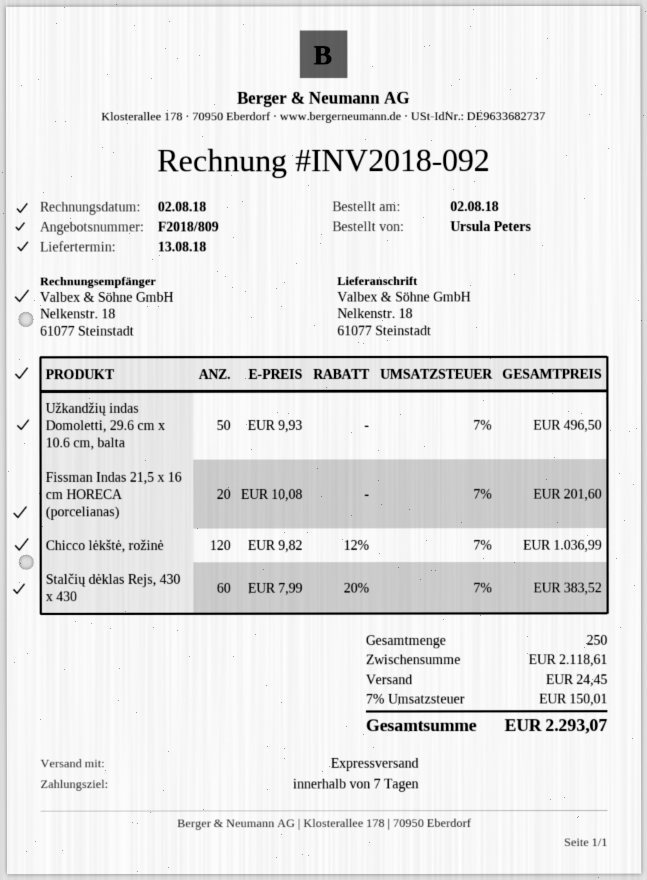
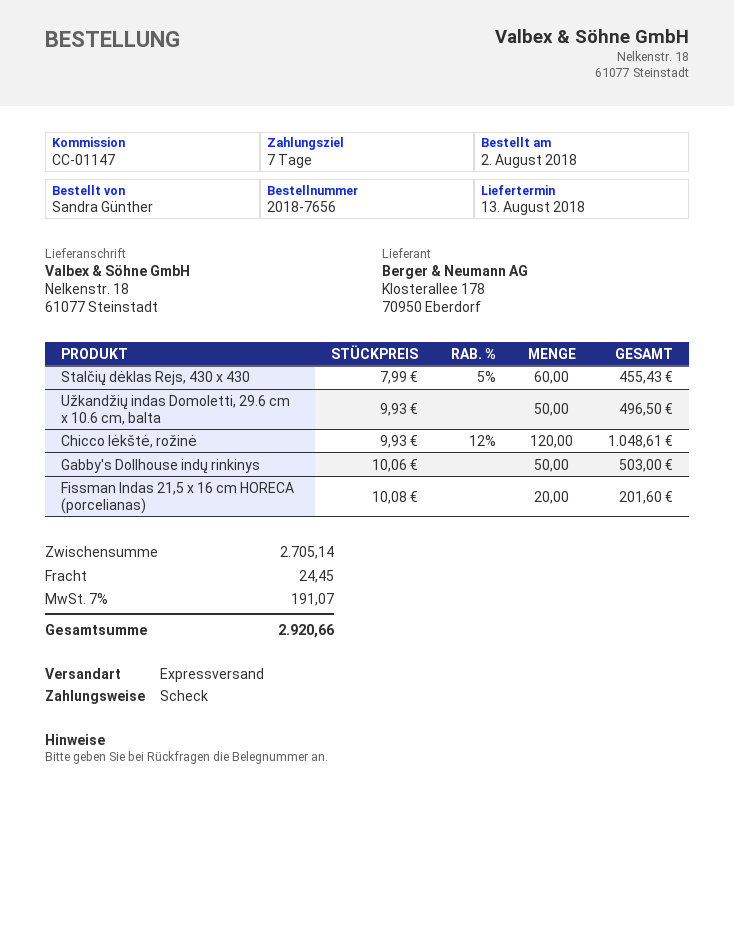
ordered by: Ursula Peters -> Sandra Günther
Chicco lėkštė, rožinė: 120 x 9.82 - 12% = 1036.99 -> 120 x 9.93 - 12% = 1048.61
Stalčių dėklas Rejs, 430 x 430: 60 x 7.99 - 20% = 383.52 -> 60 x 7.99 - 5% = 455.43
Gabby's Dollhouse indų rinkinys: none -> 50 x 10.06 = 503.00
subtotal: 2118.61 -> 2705.14
tax: 7% = 150.01 -> 7% = 191.07
total: 2293.07 -> 2920.66

